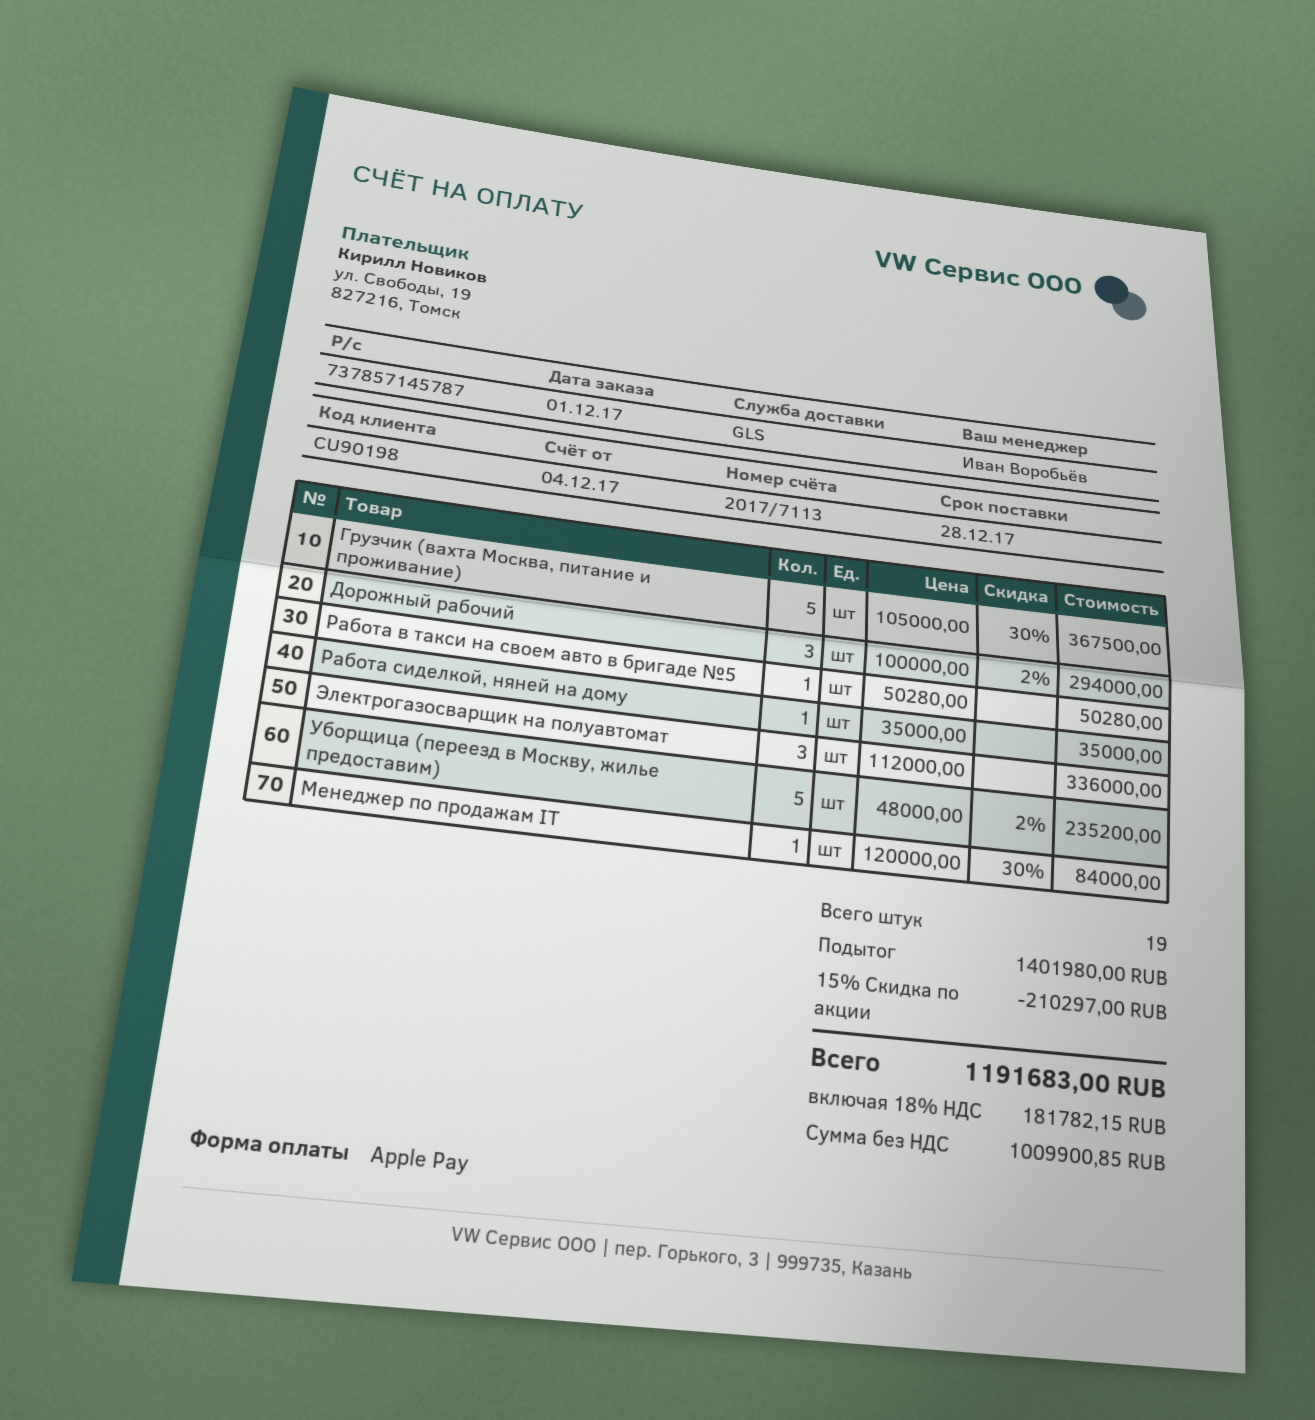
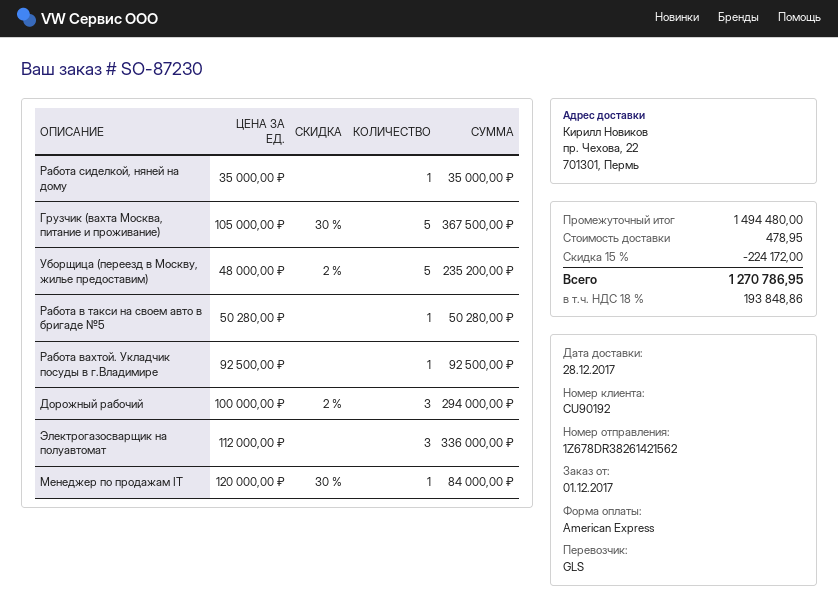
customer number: CU90198 -> CU90192
payment method: Apple Pay -> American Express
Работа вахтой. Укладчик посуды в г.Владимире: none -> 1 x 92500.00 = 92500.00
subtotal: 1401980.00 -> 1494480.00
discount: 15% = 210297.00 -> 15% = 224172.00
shipping: none -> 478.95
tax: 18% = 181782.15 -> 18% = 193848.86
total: 1191683.00 -> 1270786.95

